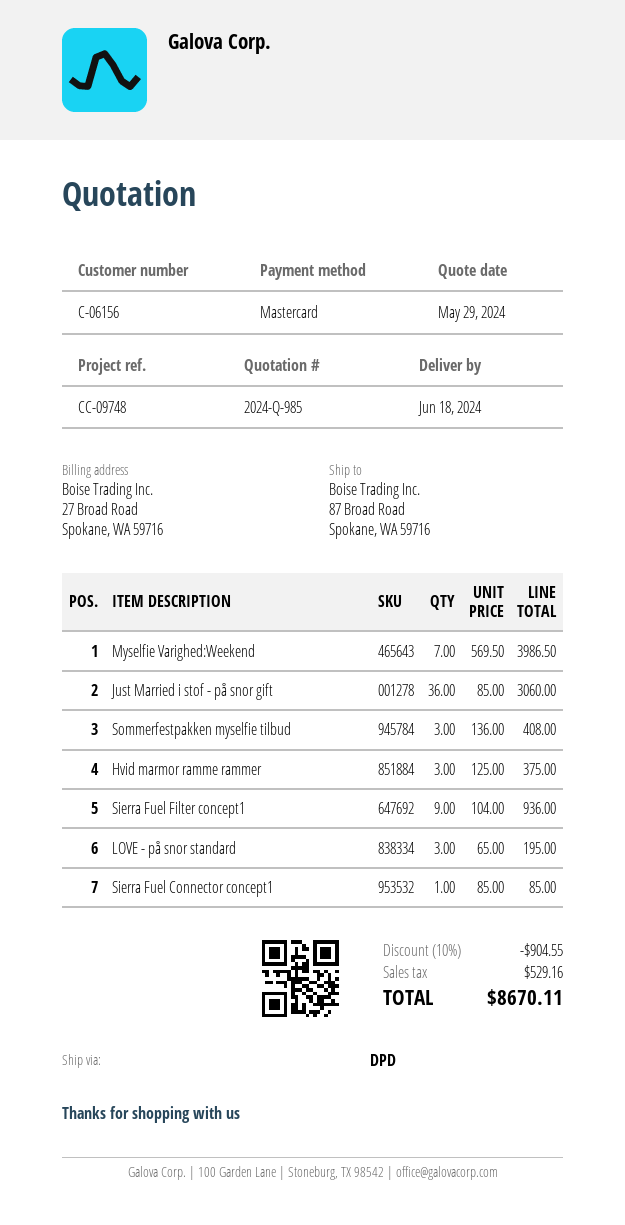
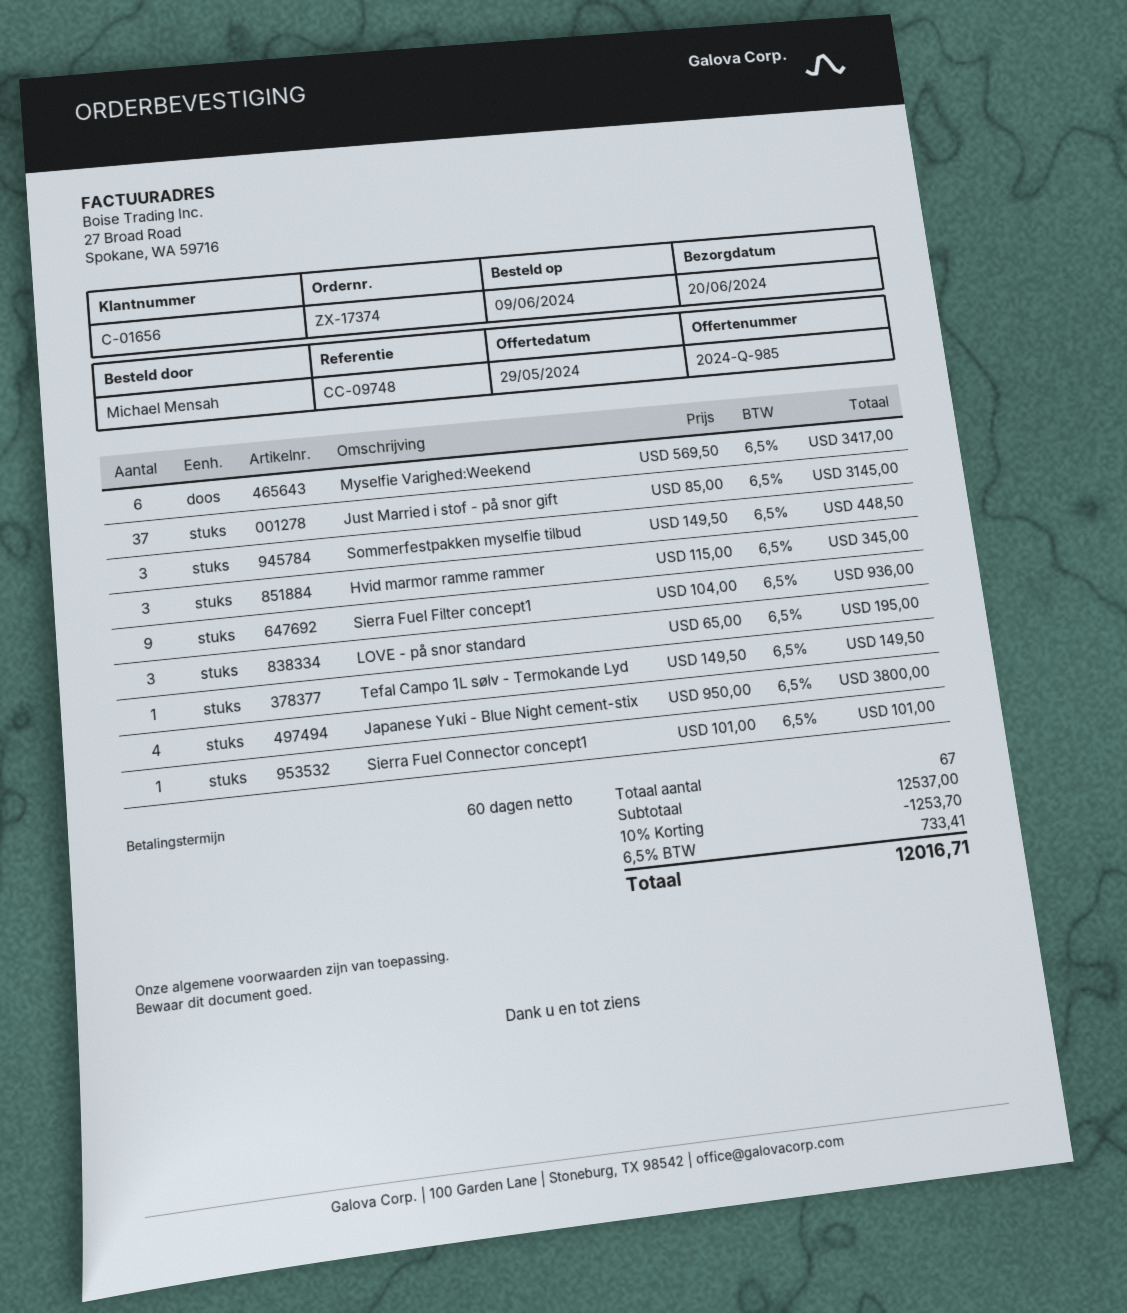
delivery date: 2024-06-18 -> 2024-06-20
customer number: C-06156 -> C-01656
Myselfie Varighed:Weekend: 7 x 569.50 = 3986.50 -> 6 x 569.50 = 3417.00
Just Married i stof - på snor gift: 36 x 85.00 = 3060.00 -> 37 x 85.00 = 3145.00
Sommerfestpakken myselfie tilbud: 3 x 136.00 = 408.00 -> 3 x 149.50 = 448.50
Hvid marmor ramme rammer: 3 x 125.00 = 375.00 -> 3 x 115.00 = 345.00
Sierra Fuel Connector concept1: 1 x 85.00 = 85.00 -> 1 x 101.00 = 101.00
Tefal Campo 1L sølv - Termokande Lyd: none -> 1 x 149.50 = 149.50
Japanese Yuki - Blue Night cement-stix: none -> 4 x 950.00 = 3800.00
discount: 10% = 904.55 -> 10% = 1253.70
tax: 529.16 -> 733.41
total: 8670.11 -> 12016.71

